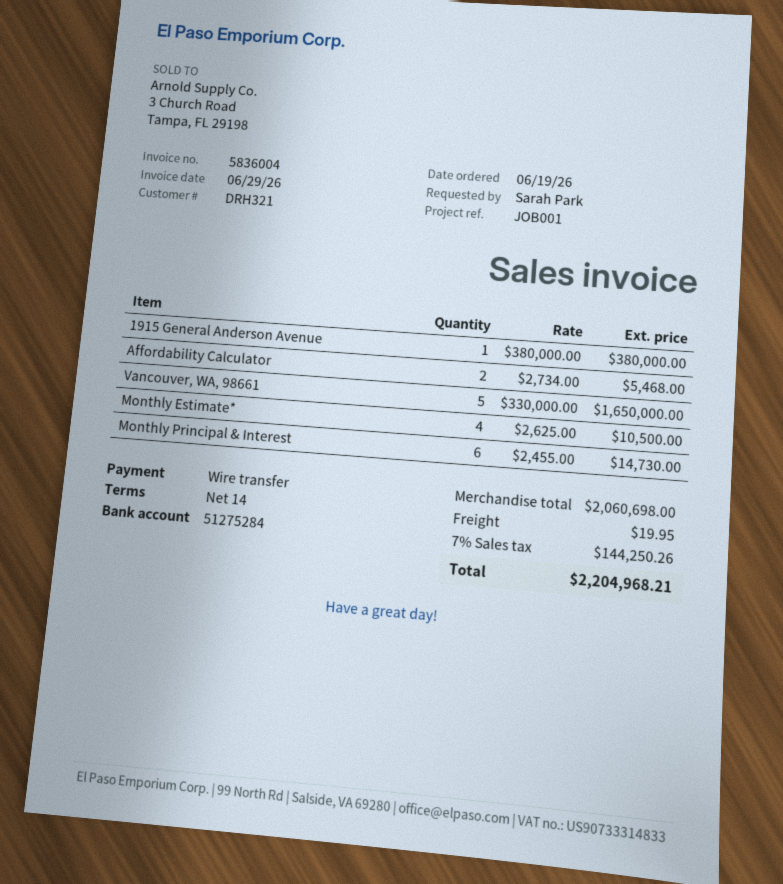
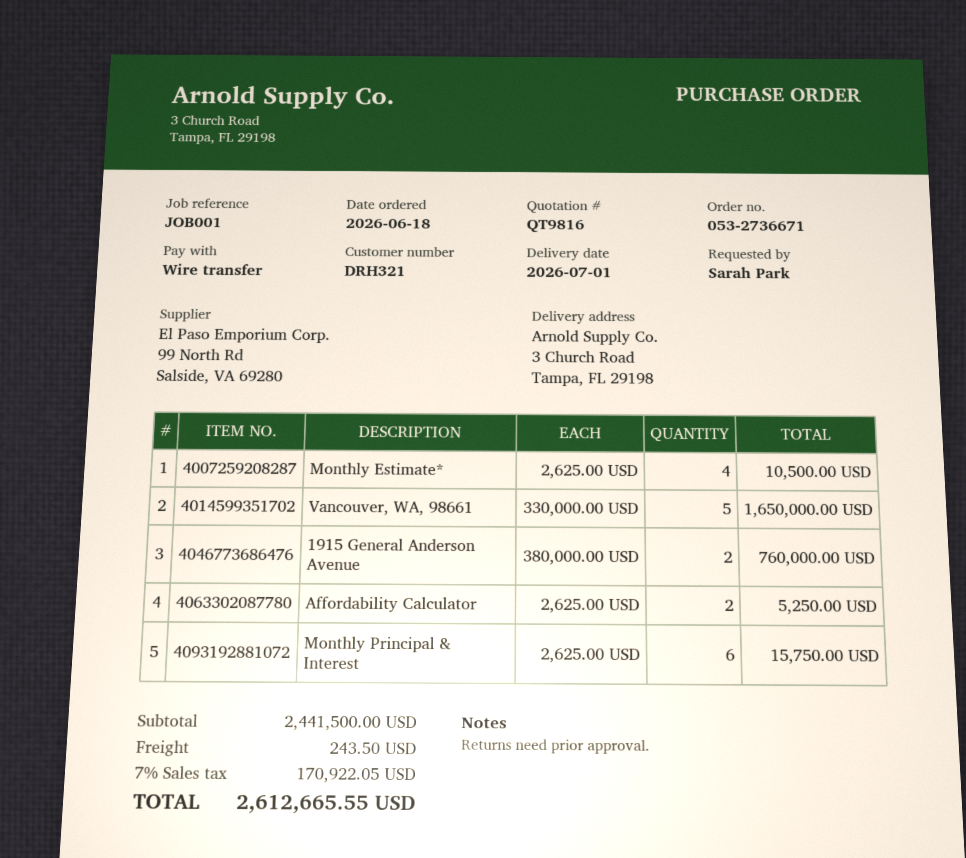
order date: 2026-06-19 -> 2026-06-18
1915 General Anderson Avenue: 1 x 380000.00 = 380000.00 -> 2 x 380000.00 = 760000.00
Affordability Calculator: 2 x 2734.00 = 5468.00 -> 2 x 2625.00 = 5250.00
Monthly Principal & Interest: 6 x 2455.00 = 14730.00 -> 6 x 2625.00 = 15750.00
subtotal: 2060698.00 -> 2441500.00
shipping: 19.95 -> 243.50
tax: 7% = 144250.26 -> 7% = 170922.05
total: 2204968.21 -> 2612665.55

